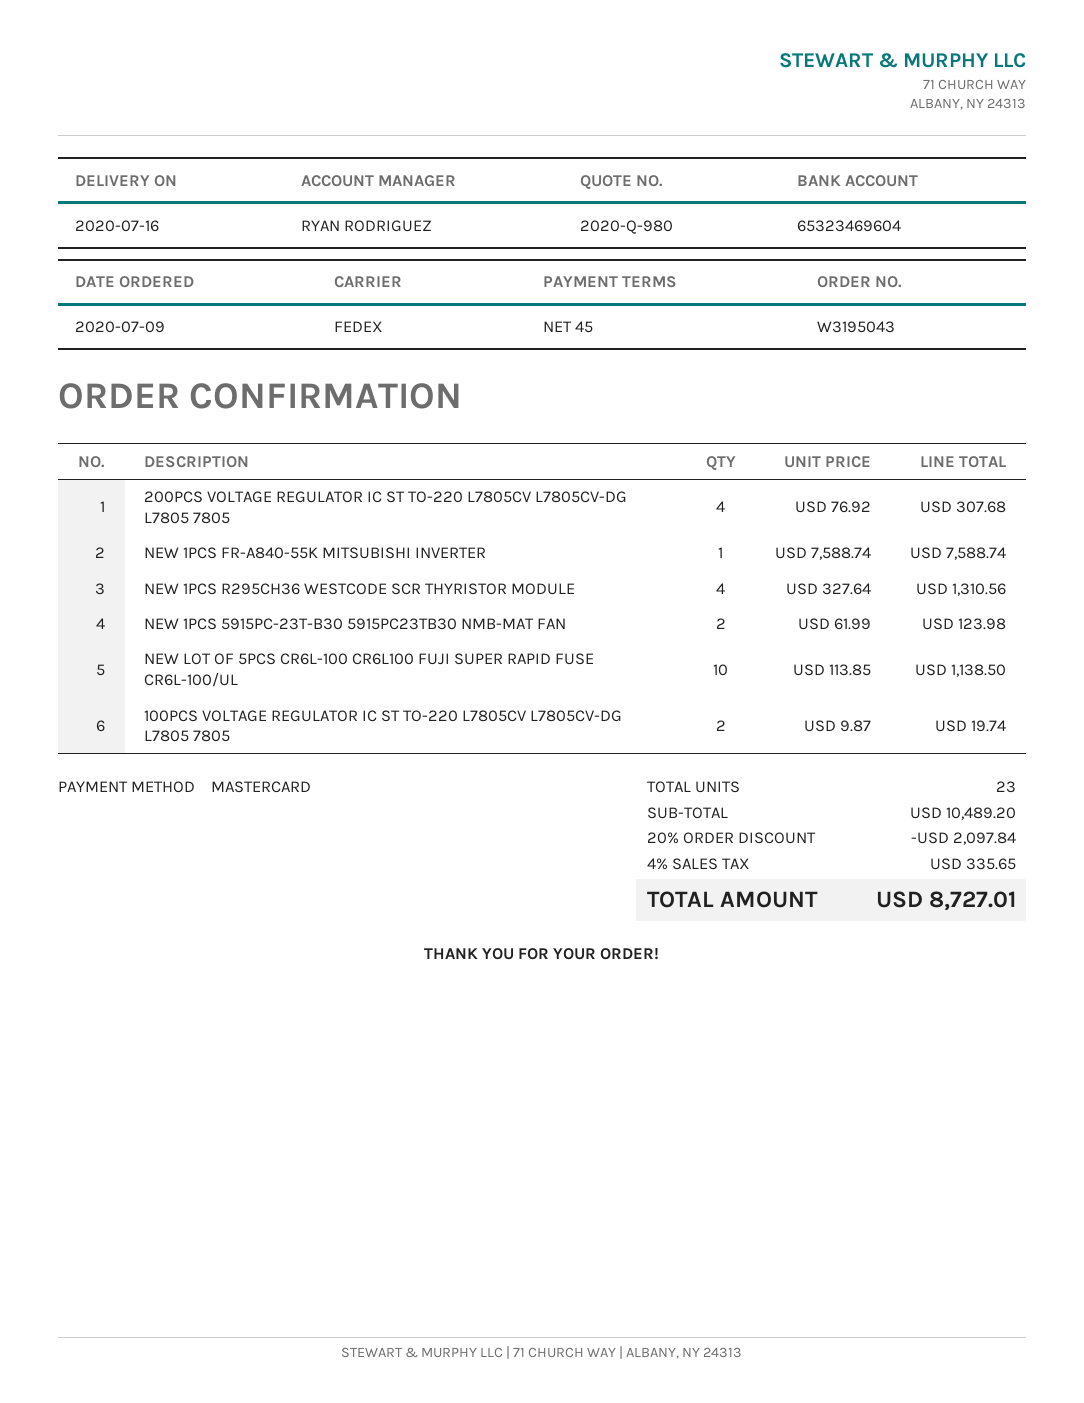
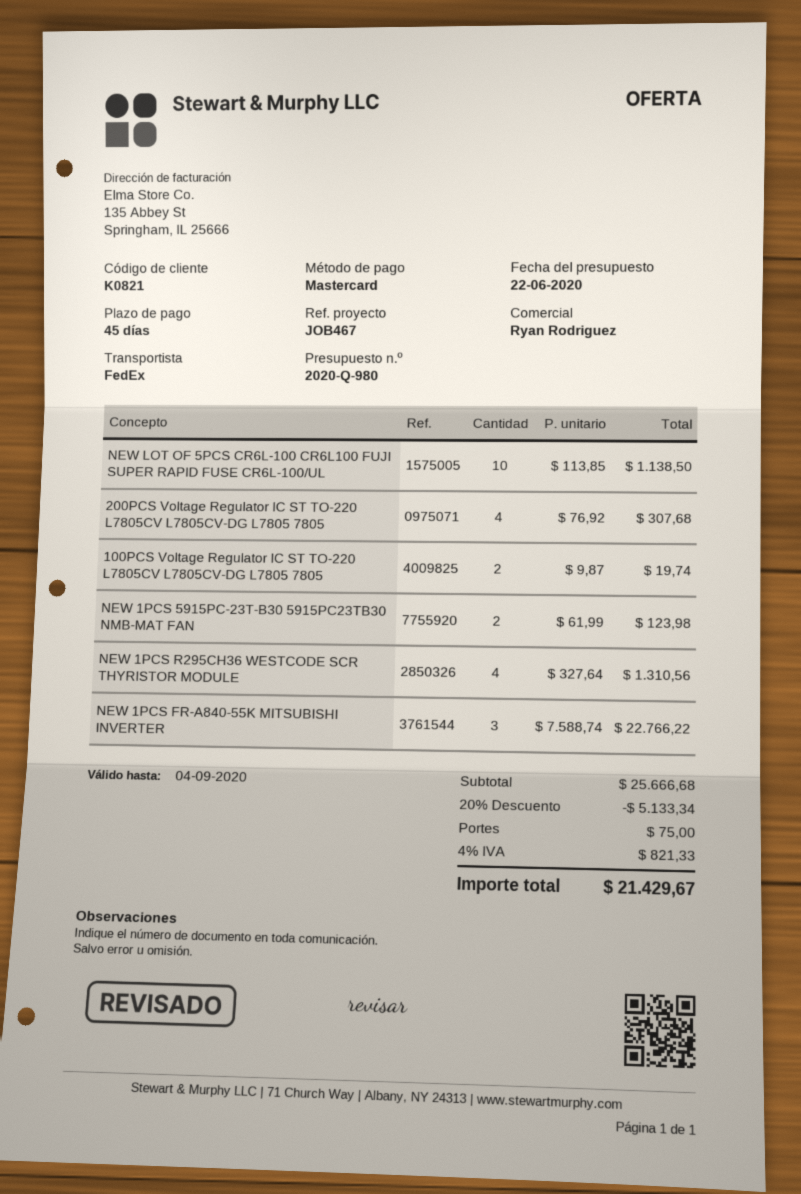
NEW 1PCS FR-A840-55K MITSUBISHI INVERTER: 1 x 7588.74 = 7588.74 -> 3 x 7588.74 = 22766.22
subtotal: 10489.20 -> 25666.68
discount: 20% = 2097.84 -> 20% = 5133.34
shipping: none -> 75.00
tax: 4% = 335.65 -> 4% = 821.33
total: 8727.01 -> 21429.67

